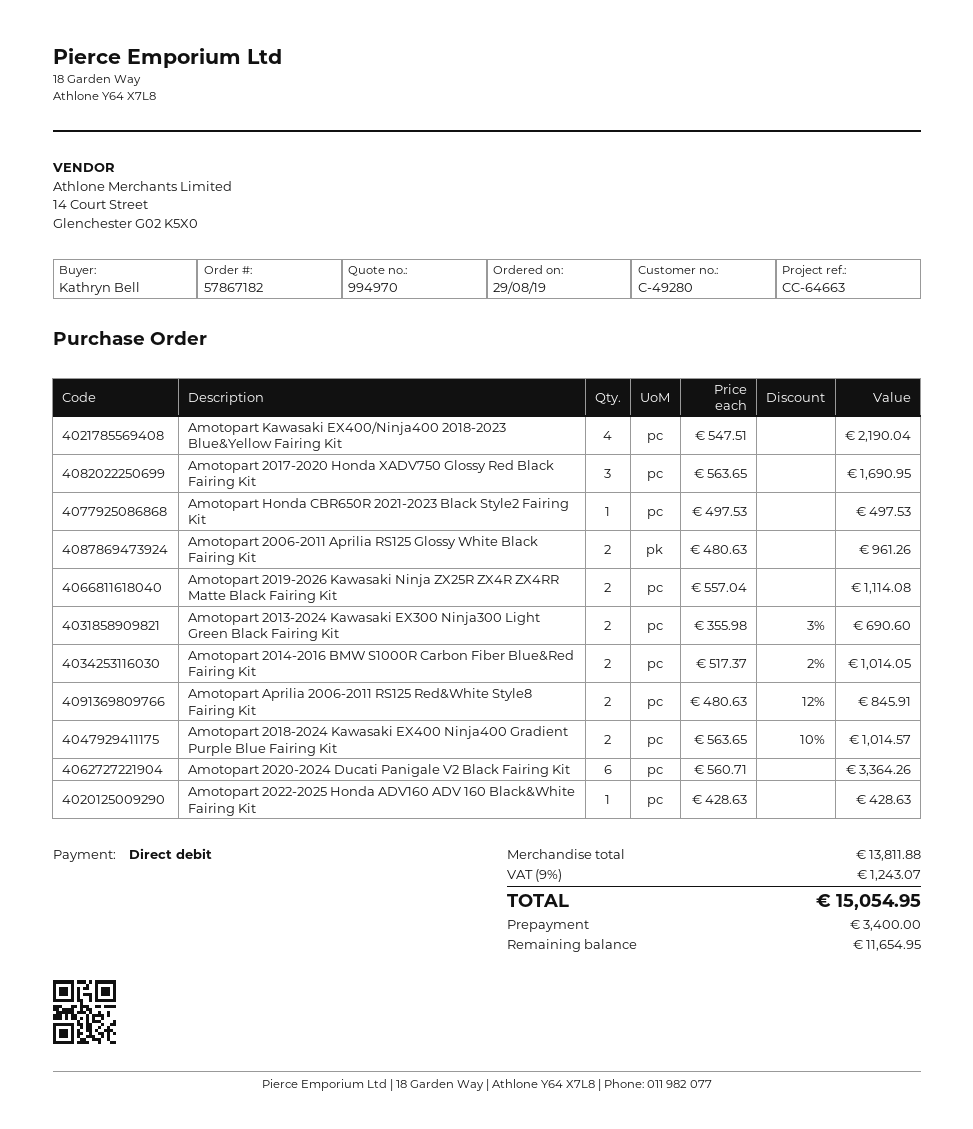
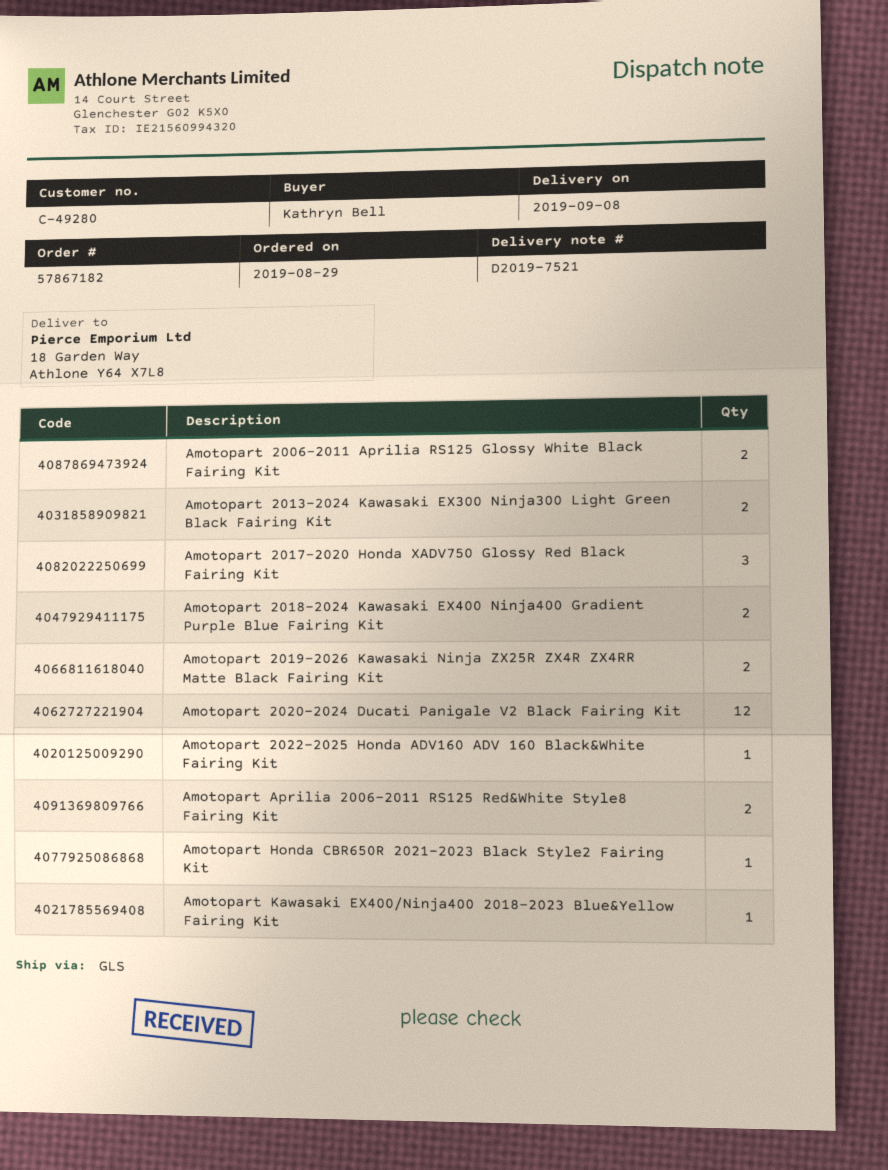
Amotopart Kawasaki EX400/Ninja400 2018-2023 Blue&Yellow Fairing Kit: 4 -> 1
Amotopart 2014-2016 BMW S1000R Carbon Fiber Blue&Red Fairing Kit: 2 -> none
Amotopart 2020-2024 Ducati Panigale V2 Black Fairing Kit: 6 -> 12

